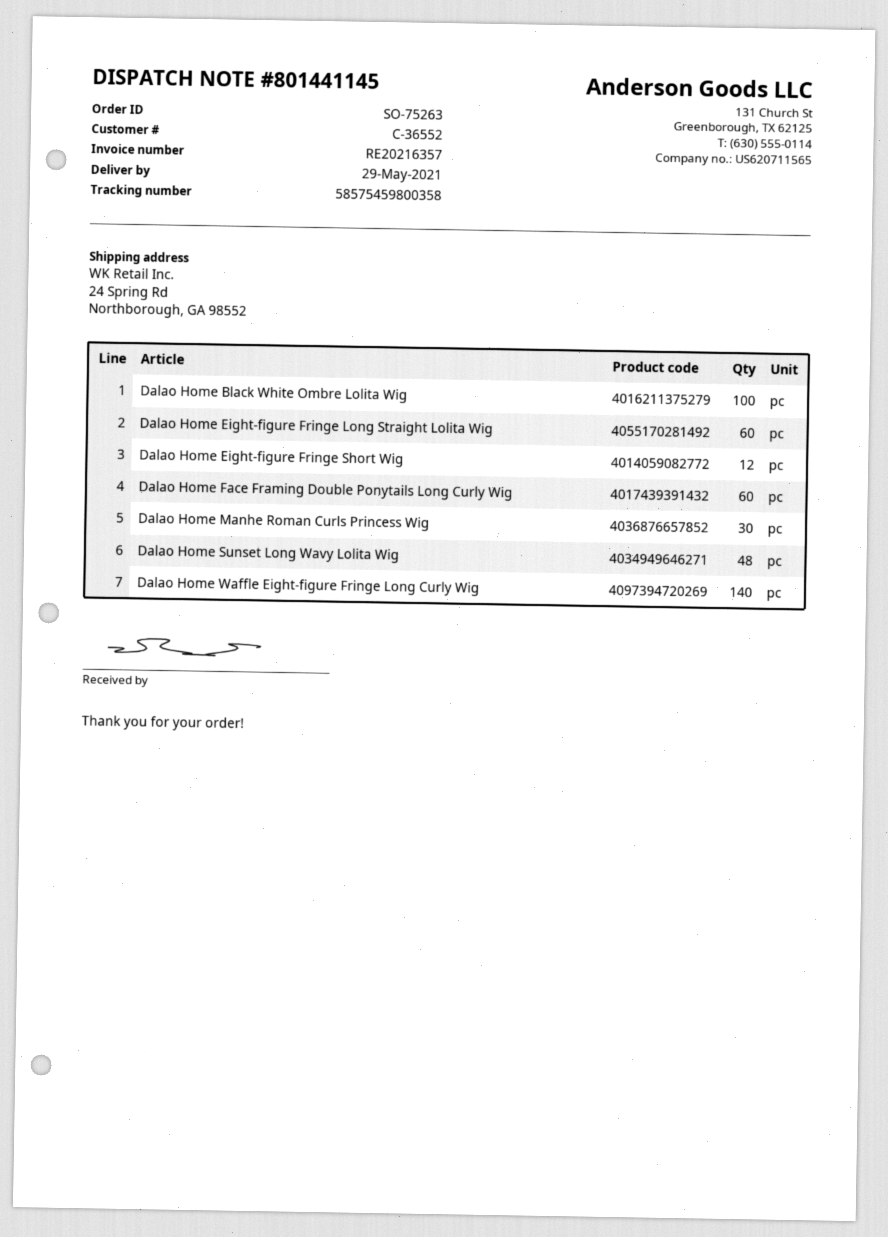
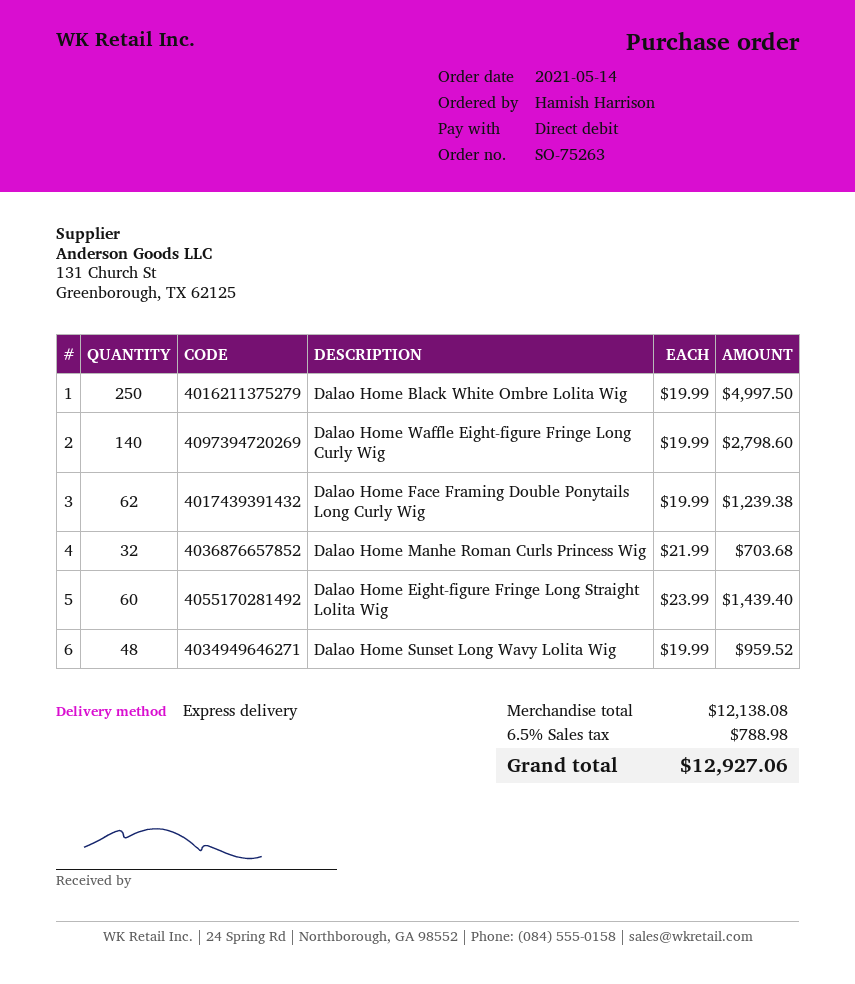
Dalao Home Black White Ombre Lolita Wig: 100 -> 250
Dalao Home Eight-figure Fringe Short Wig: 12 -> none
Dalao Home Face Framing Double Ponytails Long Curly Wig: 60 -> 62
Dalao Home Manhe Roman Curls Princess Wig: 30 -> 32

